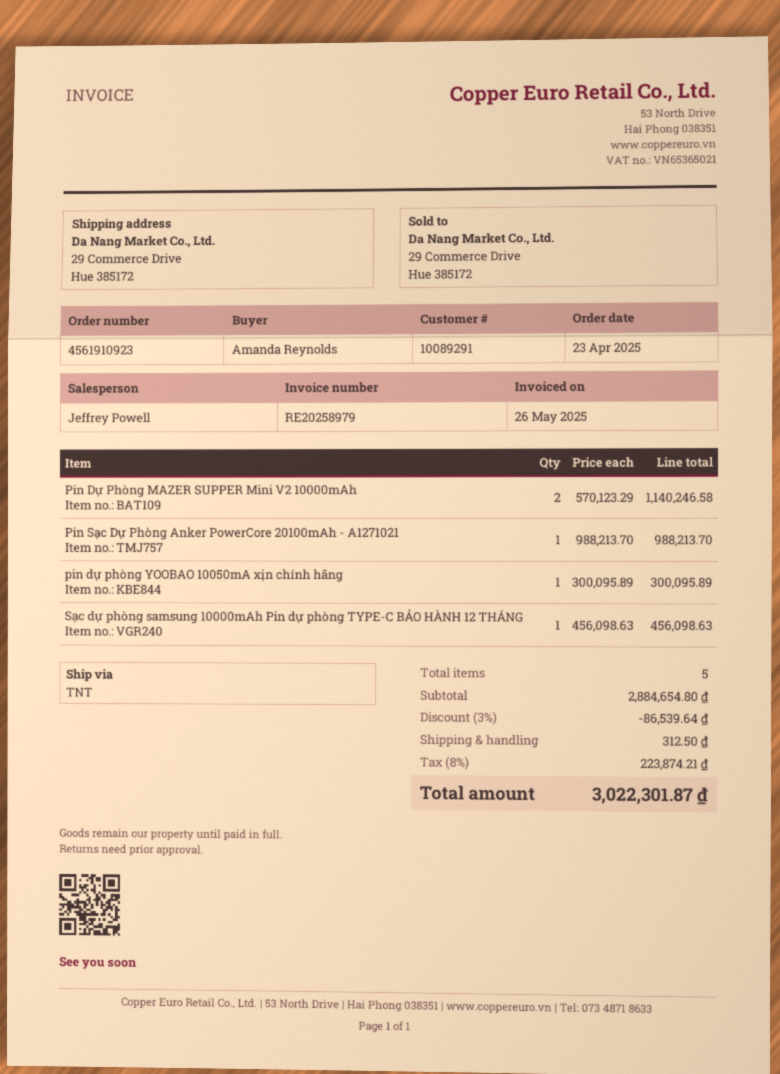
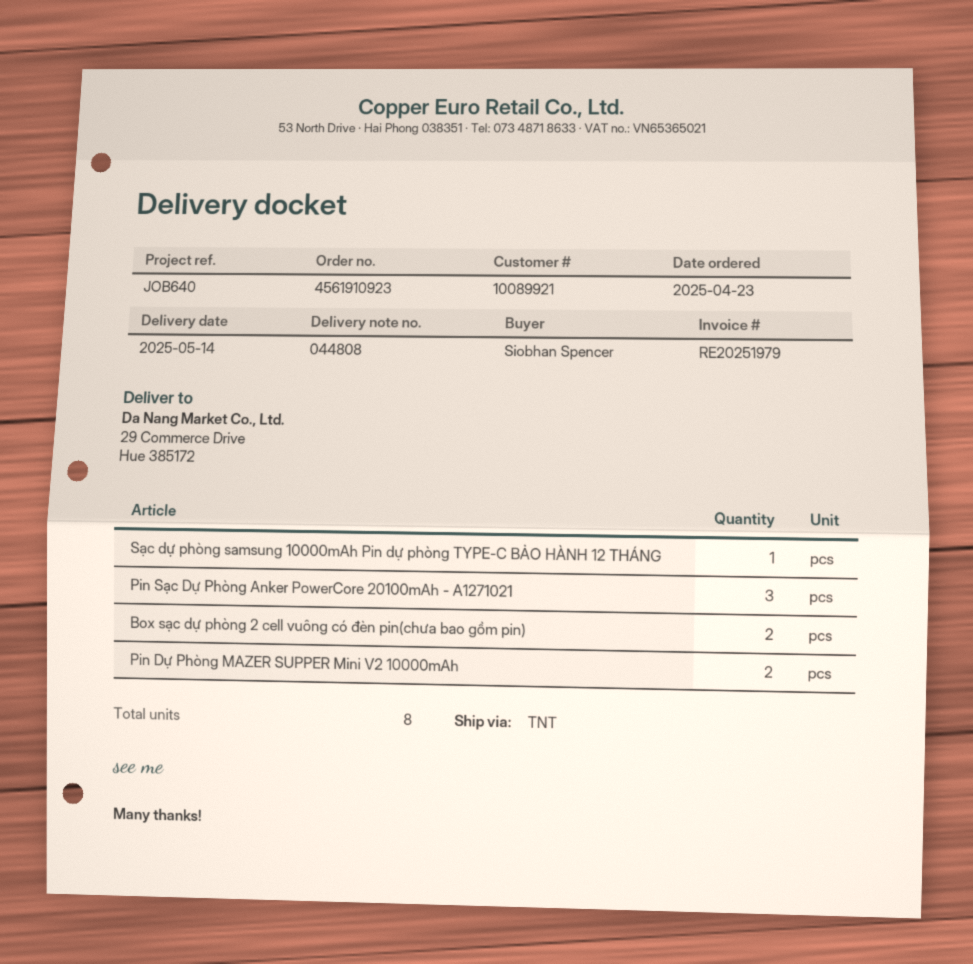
invoice number: RE20258979 -> RE20251979
customer number: 10089291 -> 10089921
ordered by: Amanda Reynolds -> Siobhan Spencer
Pin Sạc Dự Phòng Anker PowerCore 20100mAh - A1271021: 1 -> 3
pin dự phòng YOOBAO 10050mA xịn chính hãng: 1 -> none
Box sạc dự phòng 2 cell vuông có đèn pin(chưa bao gồm pin): none -> 2
total quantity: 5 -> 8

